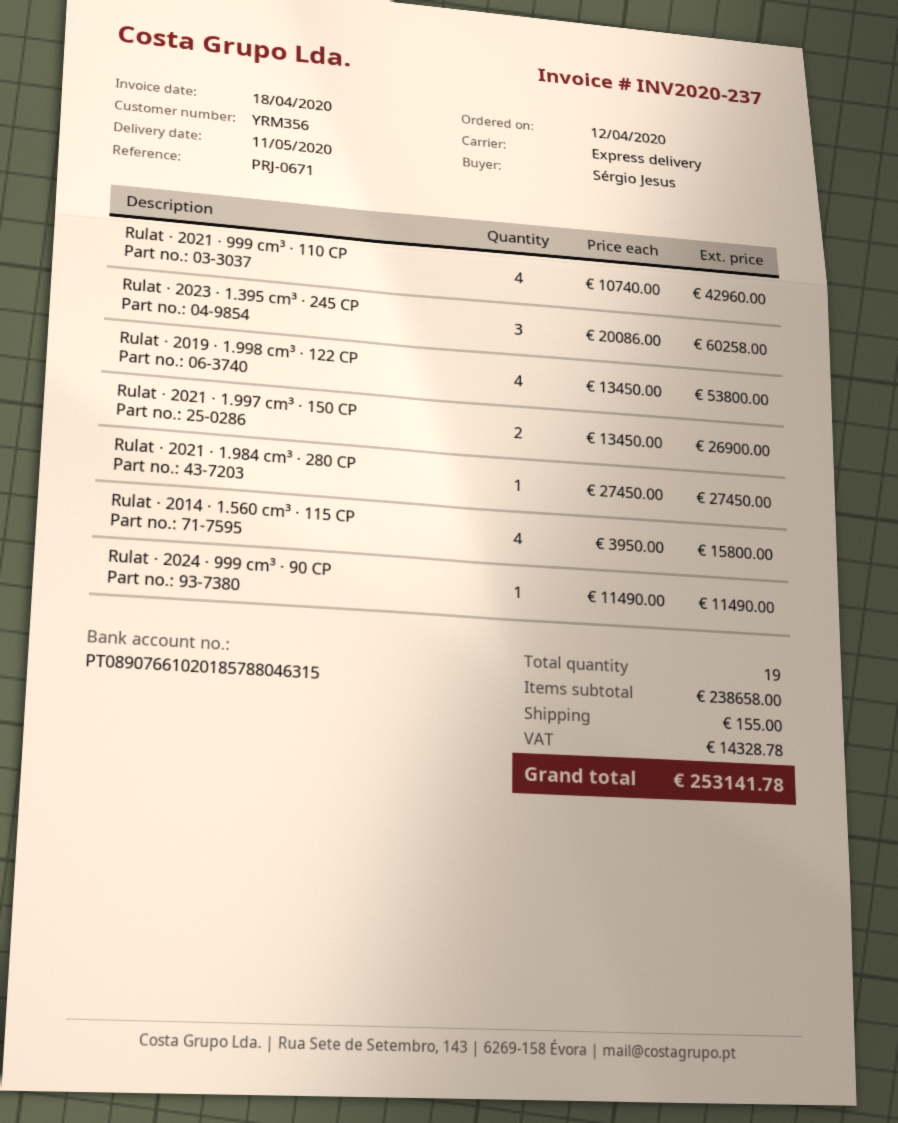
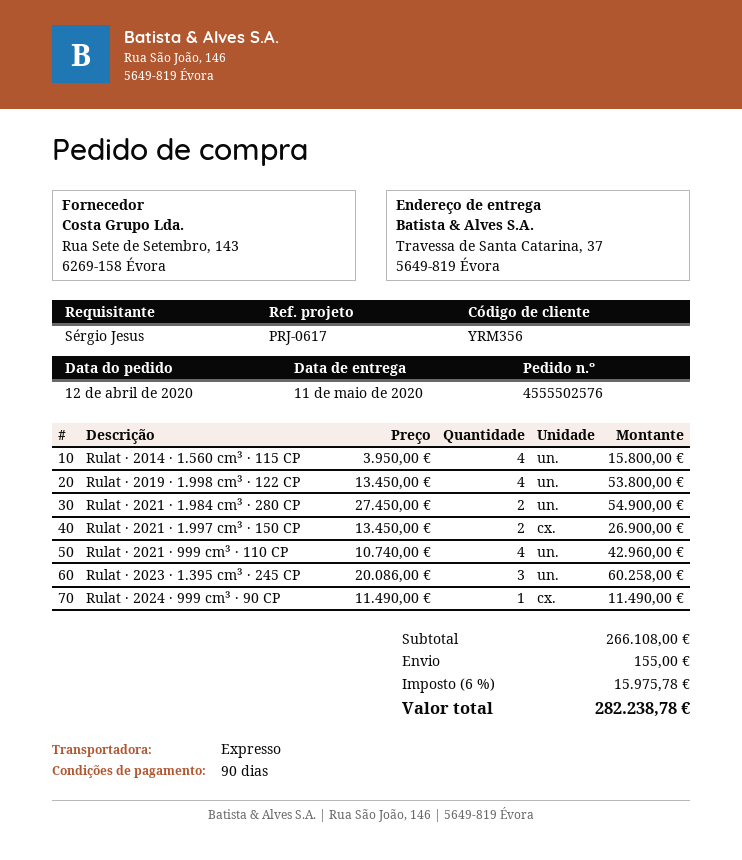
reference: PRJ-0671 -> PRJ-0617
Rulat · 2021 · 1.984 cm³ · 280 CP: 1 x 27450.00 = 27450.00 -> 2 x 27450.00 = 54900.00
subtotal: 238658.00 -> 266108.00
tax: 14328.78 -> 15975.78
total: 253141.78 -> 282238.78

